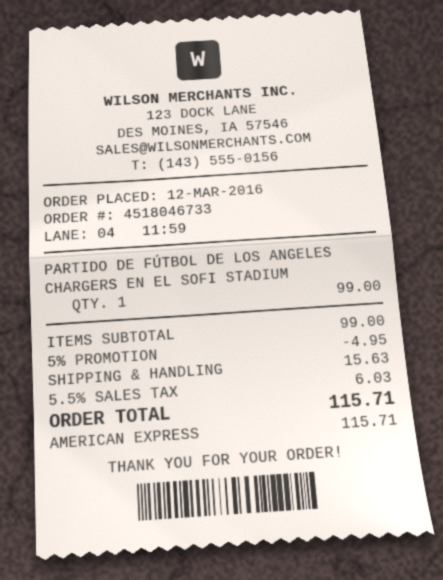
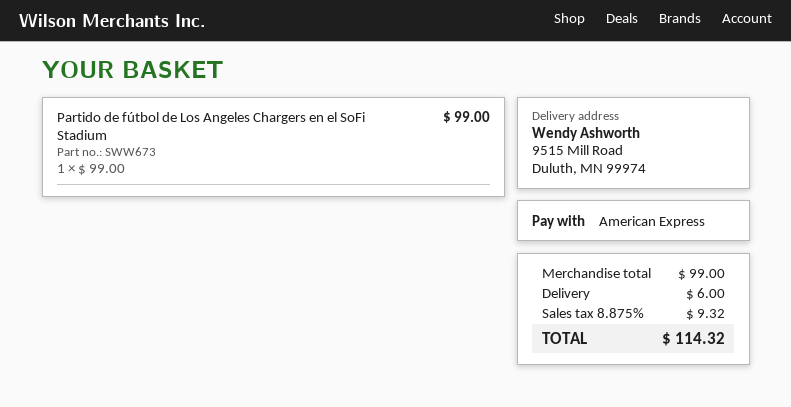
discount: 5% = 4.95 -> none
shipping: 15.63 -> 6.00
tax: 5.5% = 6.03 -> 8.875% = 9.32
total: 115.71 -> 114.32

